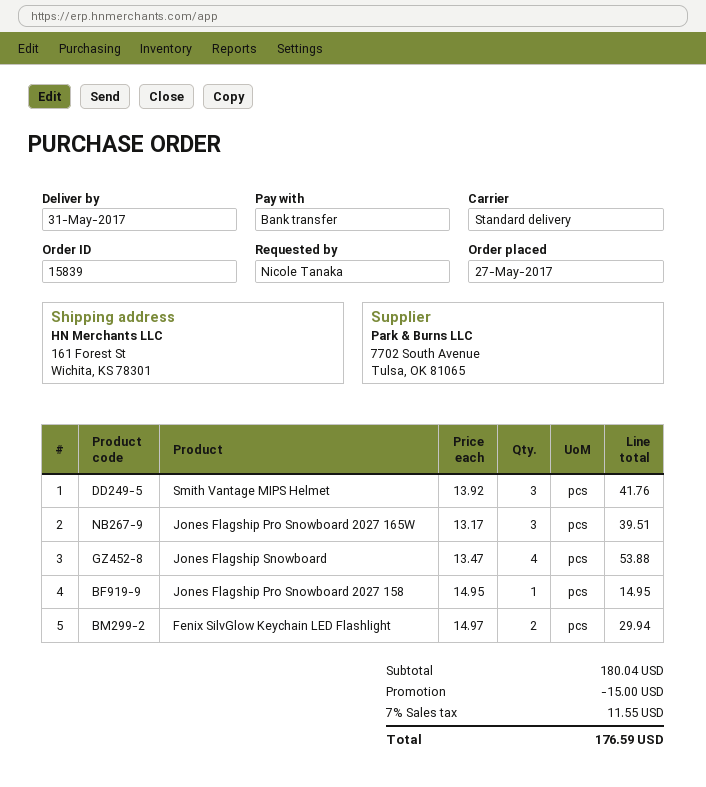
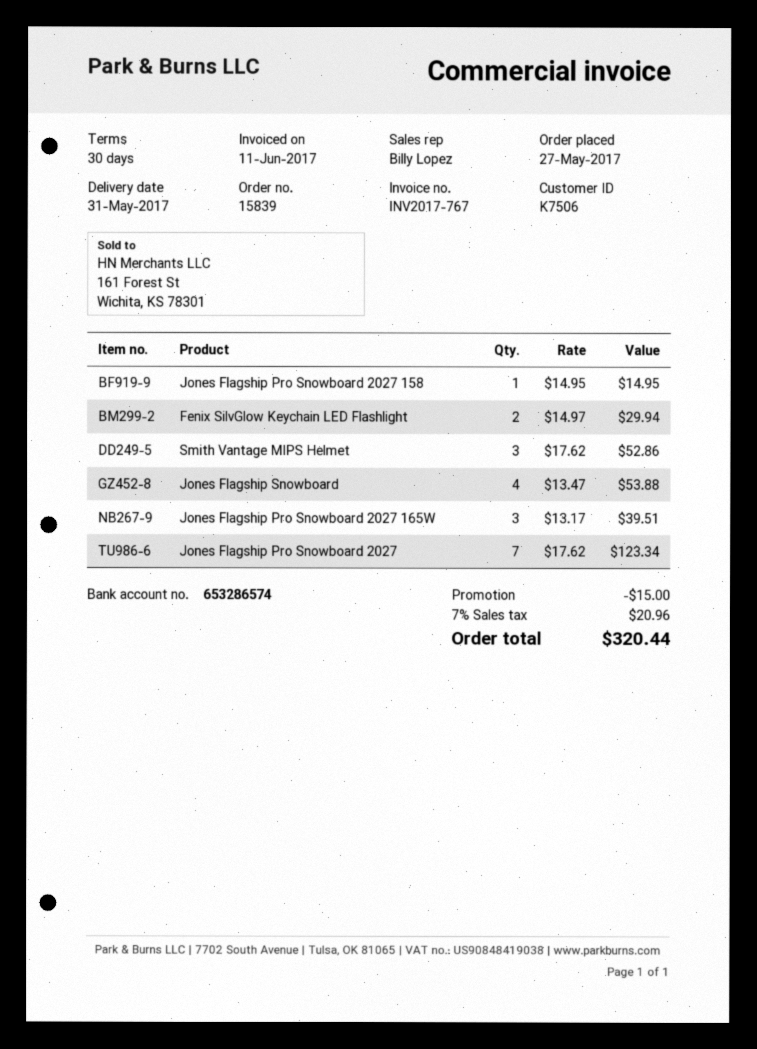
Smith Vantage MIPS Helmet: 3 x 13.92 = 41.76 -> 3 x 17.62 = 52.86
Jones Flagship Pro Snowboard 2027: none -> 7 x 17.62 = 123.34
tax: 7% = 11.55 -> 7% = 20.96
total: 176.59 -> 320.44

